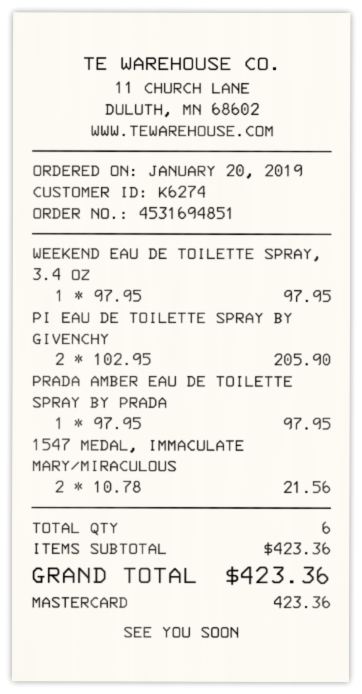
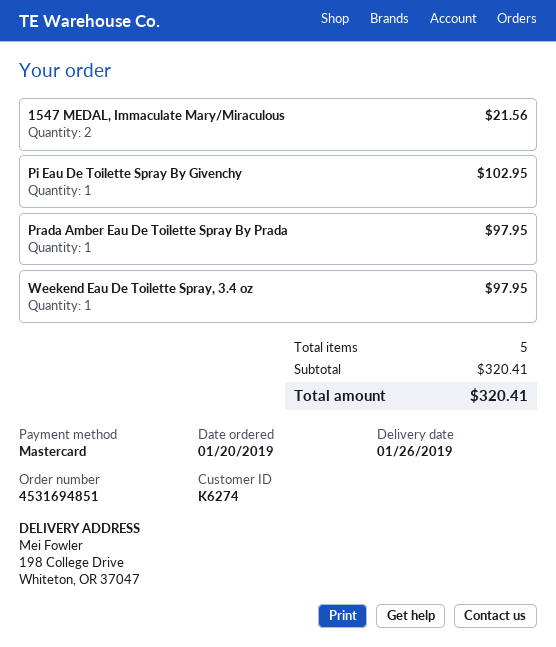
PI EAU DE TOILETTE SPRAY BY GIVENCHY: 2 for 205.90 -> 1 for 102.95
total quantity: 6 -> 5
subtotal: 423.36 -> 320.41
total: 423.36 -> 320.41

